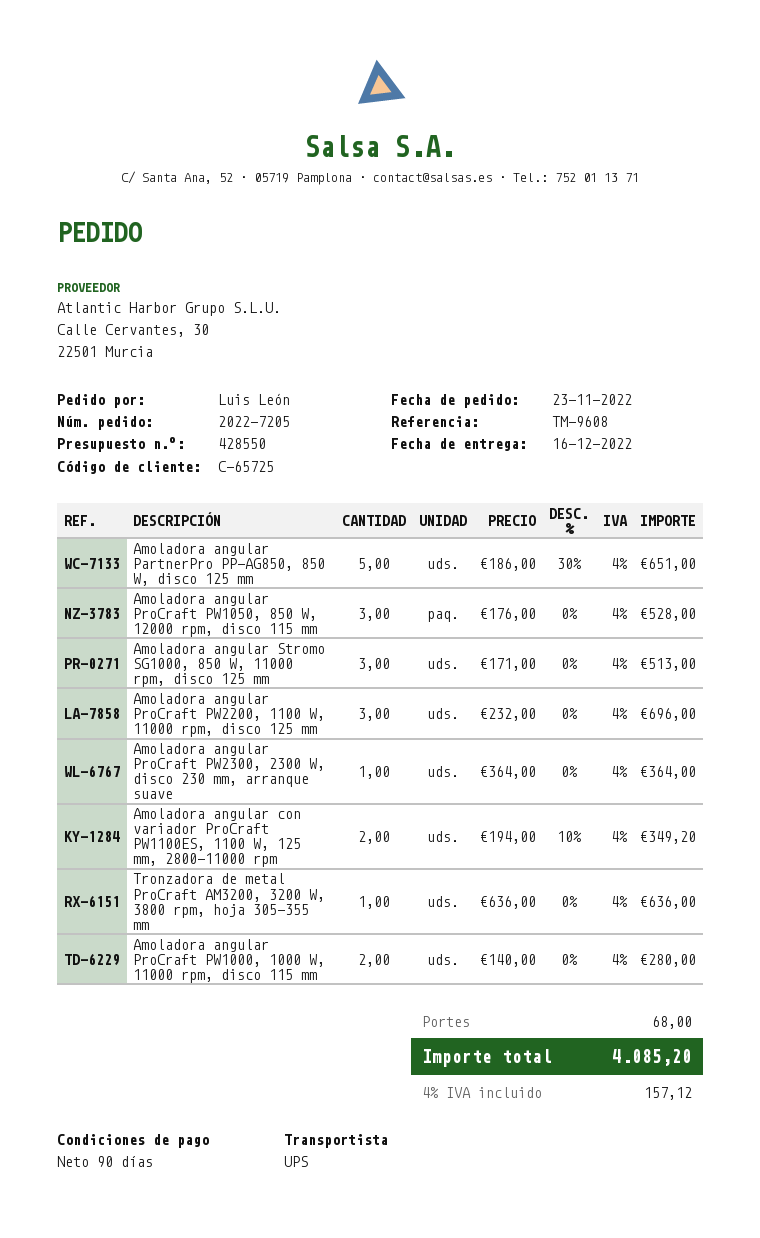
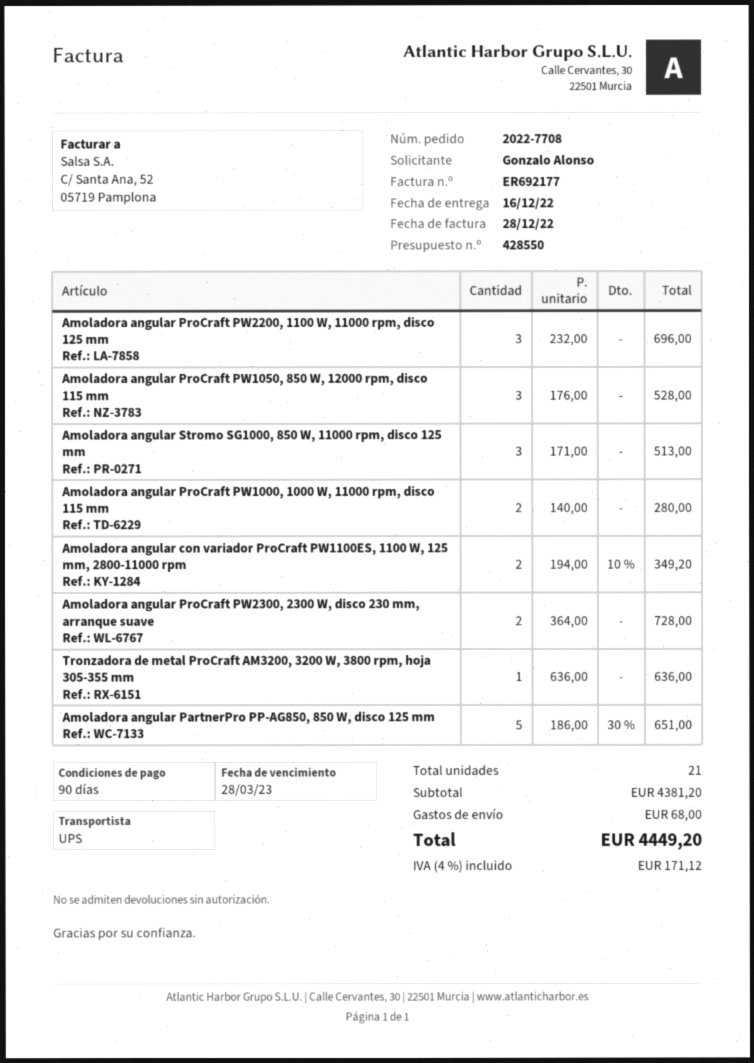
order number: 2022-7205 -> 2022-7708
ordered by: Luis León -> Gonzalo Alonso
Amoladora angular ProCraft PW2300, 2300 W, disco 230 mm, arranque suave: 1 x 364.00 = 364.00 -> 2 x 364.00 = 728.00
tax: 4% = 157.12 -> 4% = 171.12
total: 4085.20 -> 4449.20

